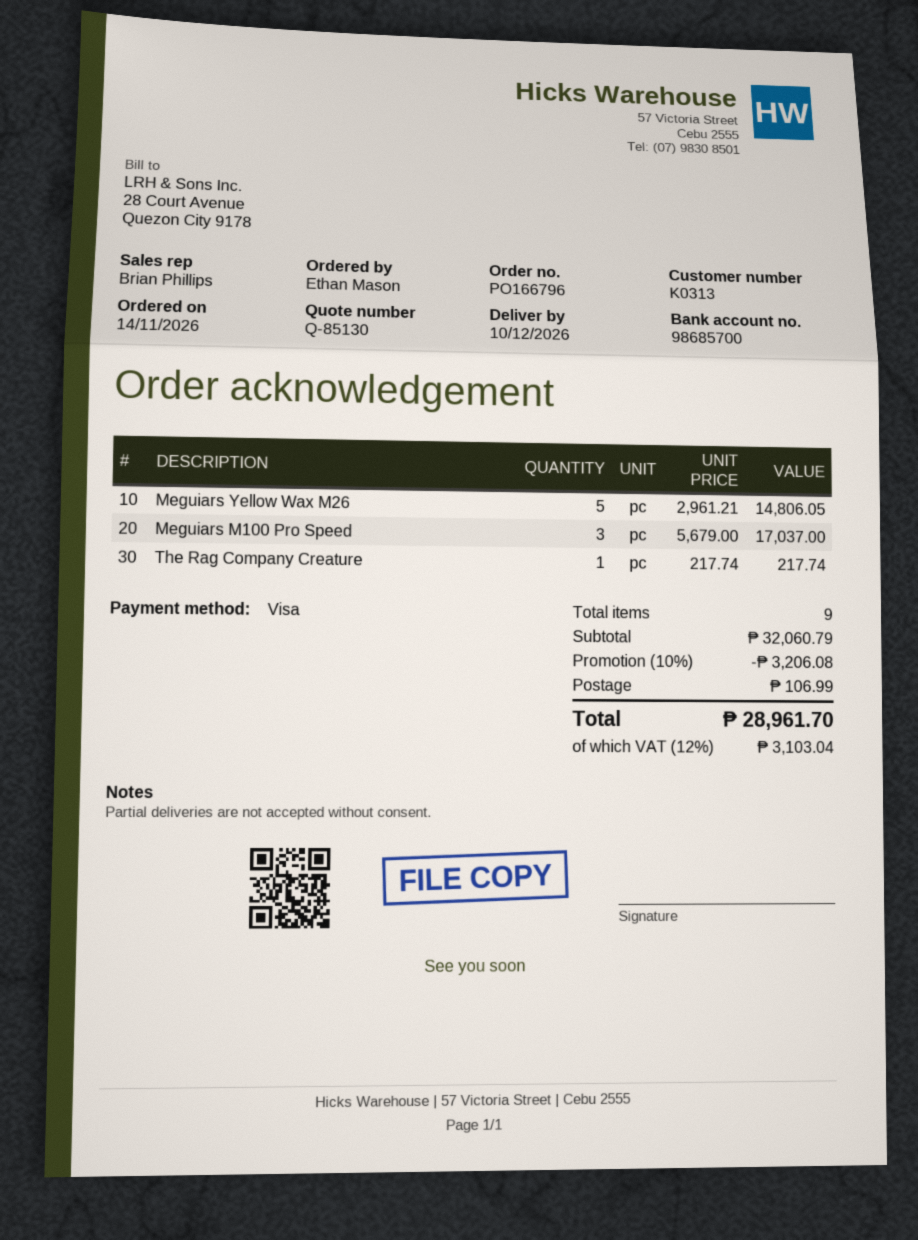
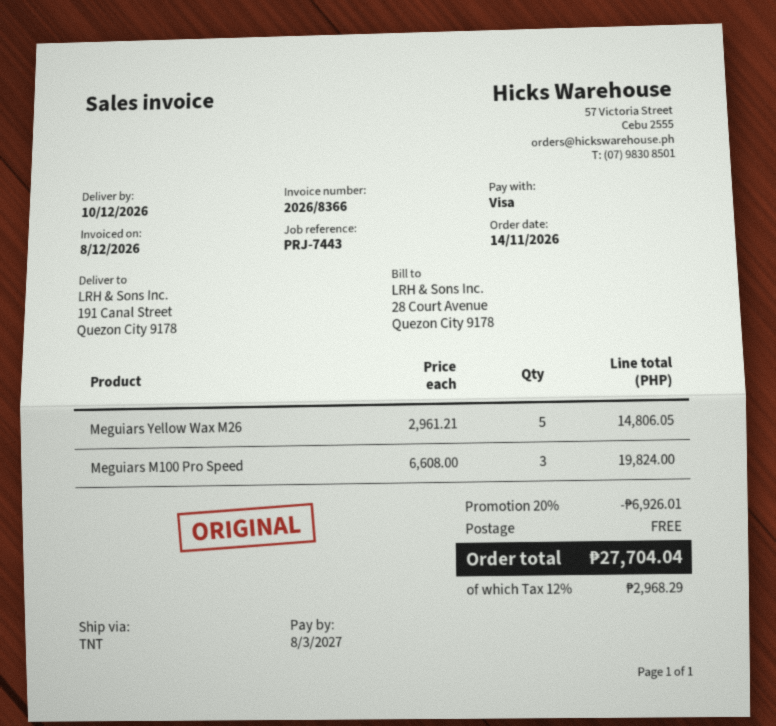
Meguiars M100 Pro Speed: 3 x 5679.00 = 17037.00 -> 3 x 6608.00 = 19824.00
The Rag Company Creature: 1 x 217.74 = 217.74 -> none
discount: 10% = 3206.08 -> 20% = 6926.01
shipping: 106.99 -> 0.00
tax: 12% = 3103.04 -> 12% = 2968.29
total: 28961.70 -> 27704.04

